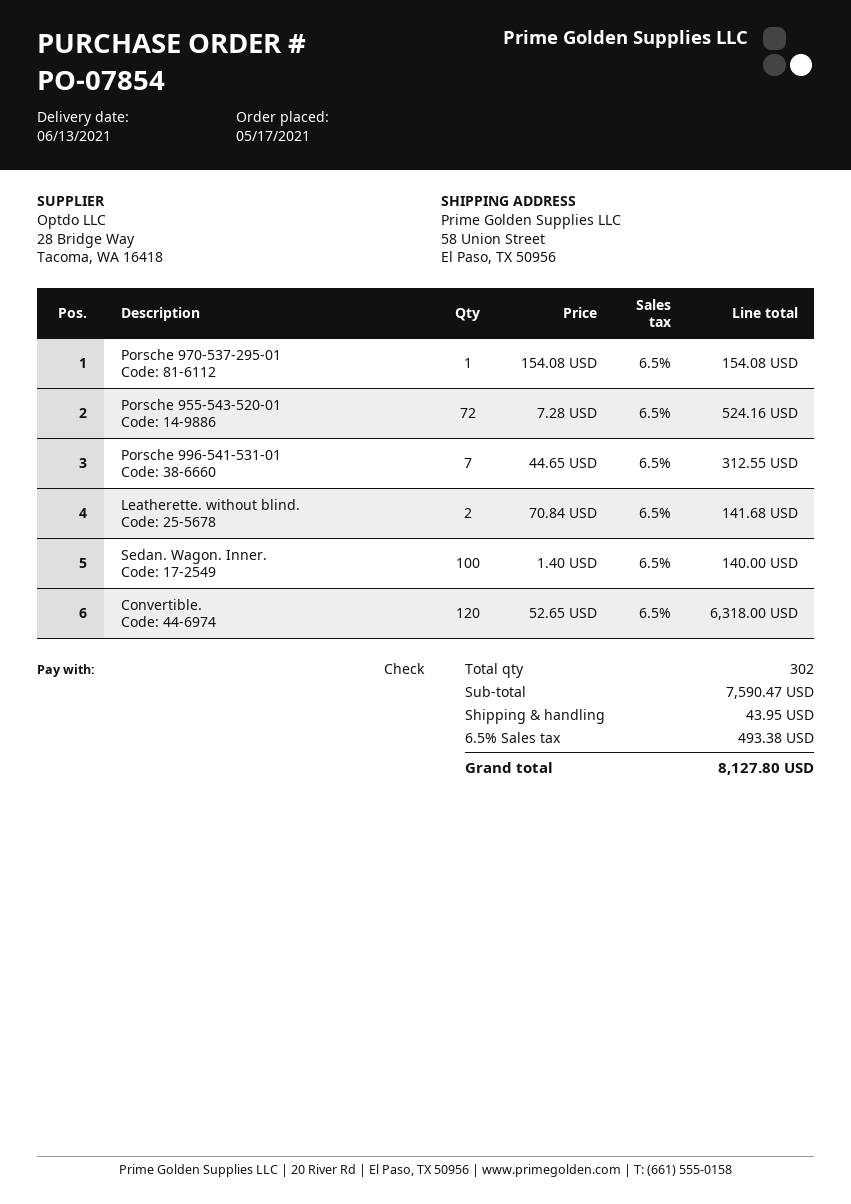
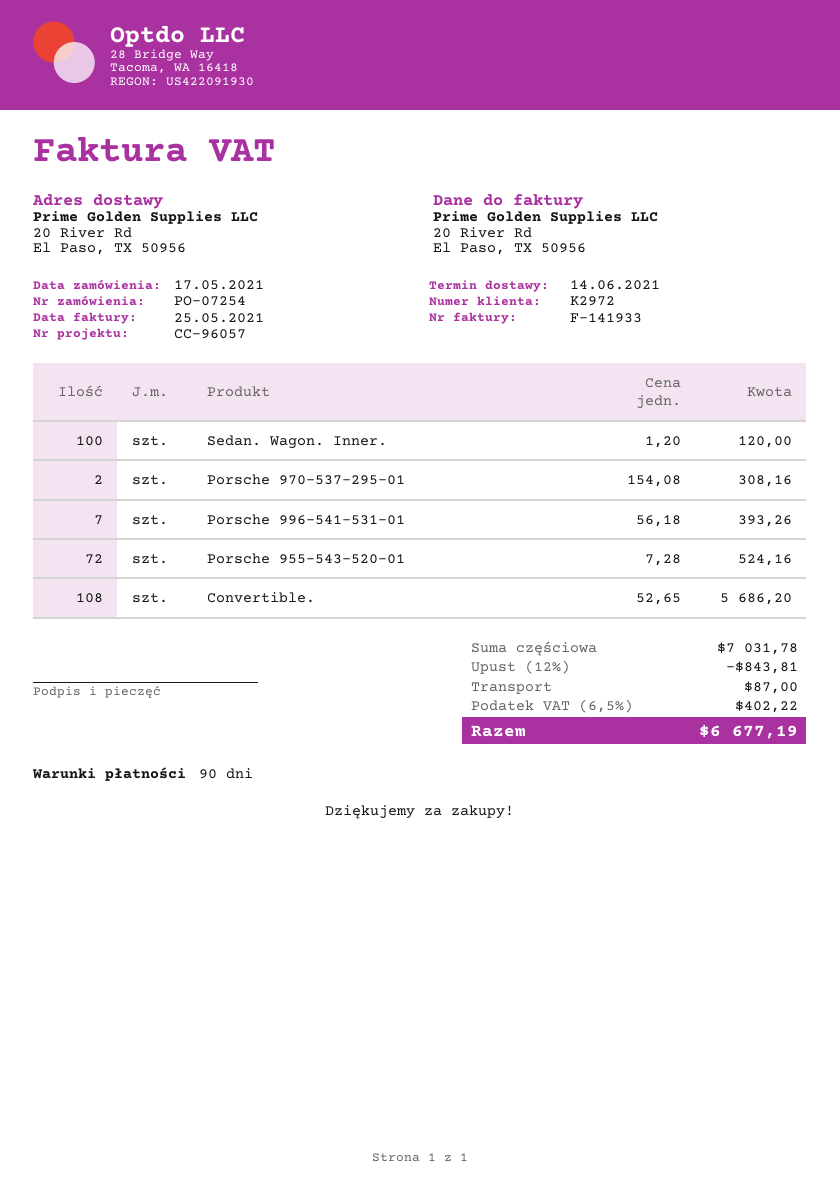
order number: PO-07854 -> PO-07254
delivery date: 2021-06-13 -> 2021-06-14
ship to: 58 Union Street, El Paso, TX 50956 -> 20 River Rd, El Paso, TX 50956
Porsche 970-537-295-01: 1 x 154.08 = 154.08 -> 2 x 154.08 = 308.16
Porsche 996-541-531-01: 7 x 44.65 = 312.55 -> 7 x 56.18 = 393.26
Leatherette. without blind.: 2 x 70.84 = 141.68 -> none
Sedan. Wagon. Inner.: 100 x 1.40 = 140.00 -> 100 x 1.20 = 120.00
Convertible.: 120 x 52.65 = 6318.00 -> 108 x 52.65 = 5686.20
subtotal: 7590.47 -> 7031.78
discount: none -> 12% = 843.81
shipping: 43.95 -> 87.00
tax: 6.5% = 493.38 -> 6.5% = 402.22
total: 8127.80 -> 6677.19

